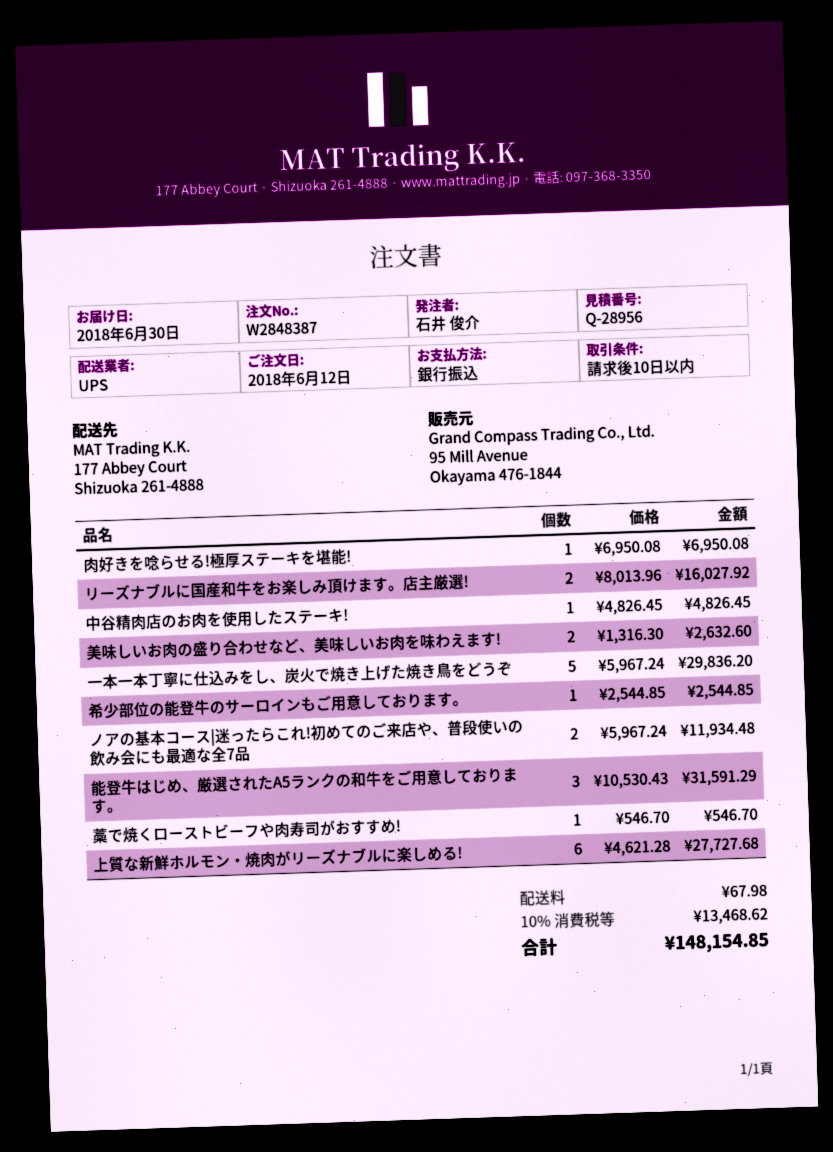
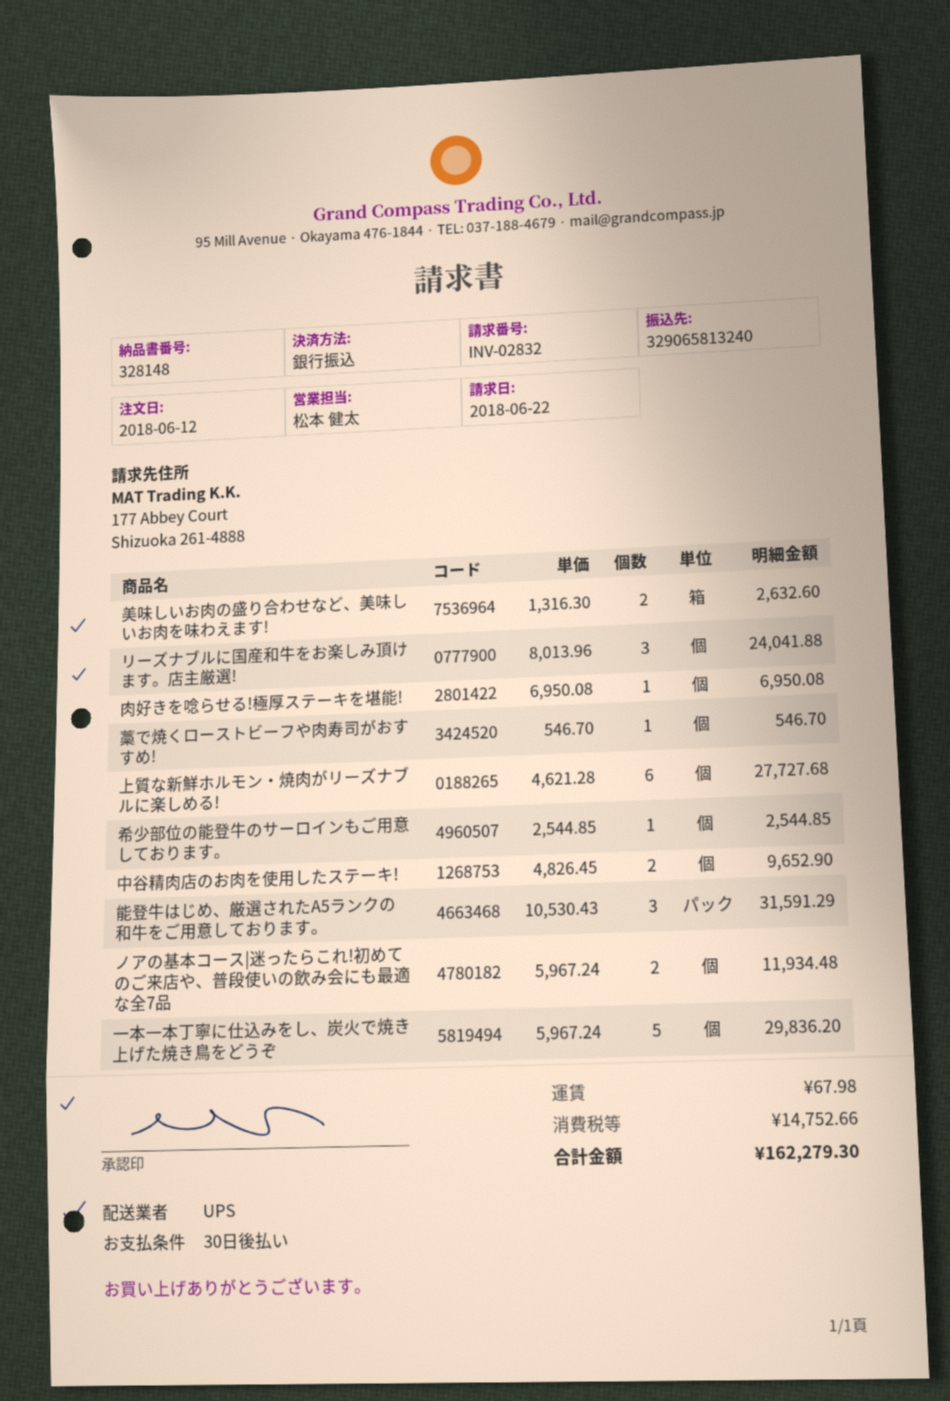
payment terms: 10 days -> 30 days
リーズナブルに国産和牛をお楽しみ頂けます。店主厳選!: 2 x 8013.96 = 16027.92 -> 3 x 8013.96 = 24041.88
中谷精肉店のお肉を使用したステーキ!: 1 x 4826.45 = 4826.45 -> 2 x 4826.45 = 9652.90
tax: 13468.62 -> 14752.66
total: 148154.85 -> 162279.30

